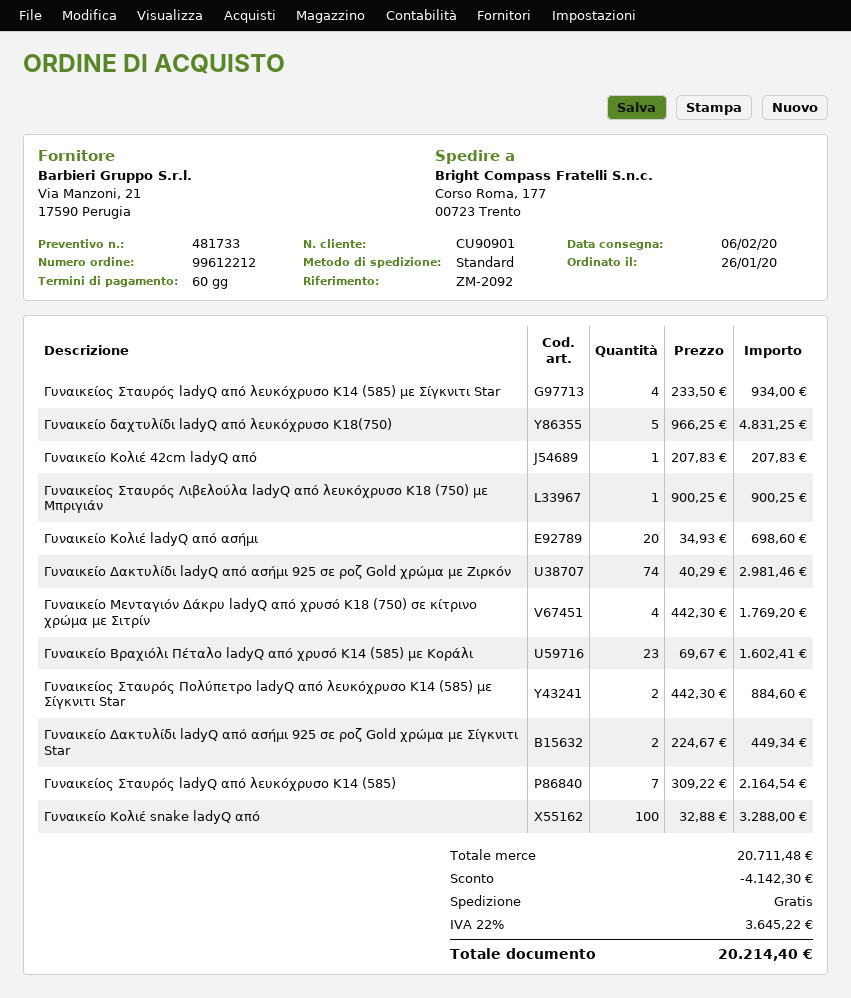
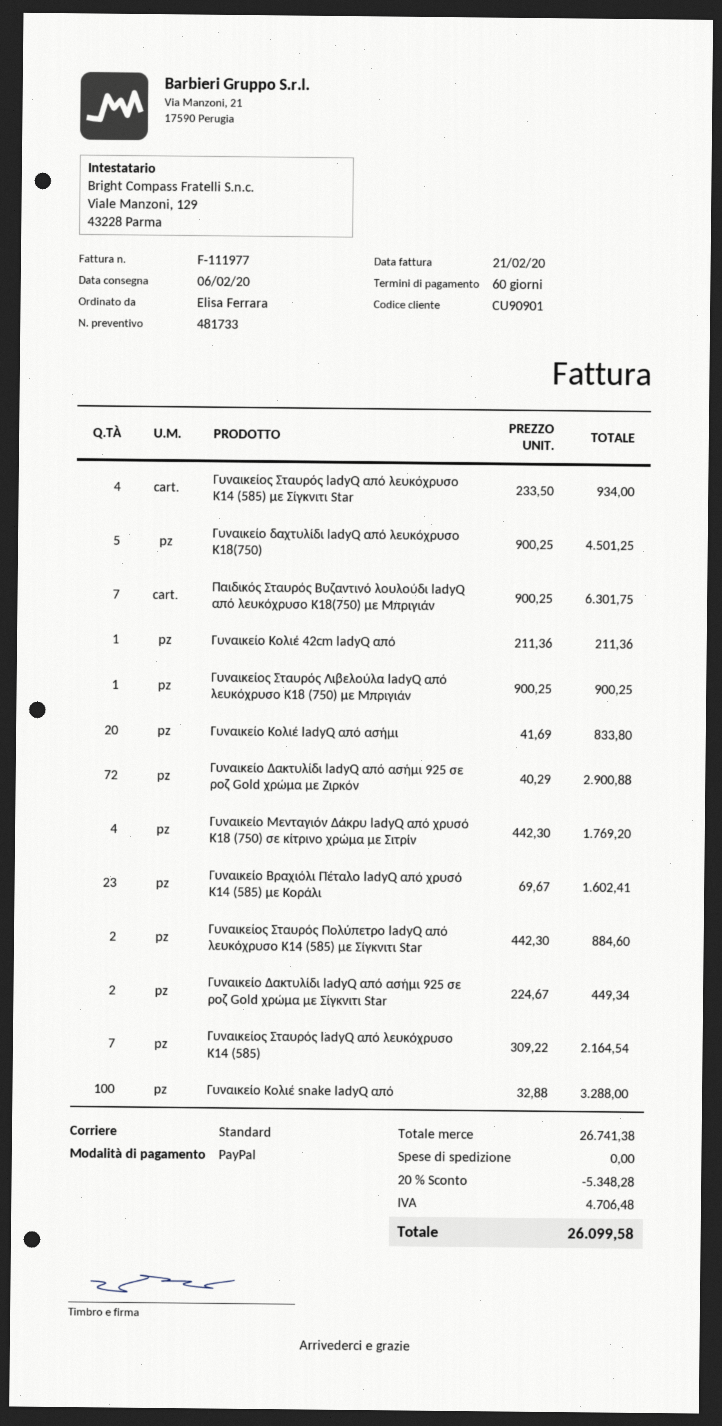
Γυναικείο δαχτυλίδι ladyQ από λευκόχρυσο Κ18(750): 5 x 966.25 = 4831.25 -> 5 x 900.25 = 4501.25
Γυναικείο Κολιέ 42cm ladyQ από: 1 x 207.83 = 207.83 -> 1 x 211.36 = 211.36
Γυναικείο Κολιέ ladyQ από ασήμι: 20 x 34.93 = 698.60 -> 20 x 41.69 = 833.80
Γυναικείο Δακτυλίδι ladyQ από ασήμι 925 σε ροζ Gold χρώμα με Ζιρκόν: 74 x 40.29 = 2981.46 -> 72 x 40.29 = 2900.88
Παιδικός Σταυρός Βυζαντινό λουλούδι ladyQ από λευκόχρυσο Κ18(750) με Μπριγιάν: none -> 7 x 900.25 = 6301.75
subtotal: 20711.48 -> 26741.38
discount: 4142.30 -> 5348.28
tax: 3645.22 -> 4706.48
total: 20214.40 -> 26099.58

